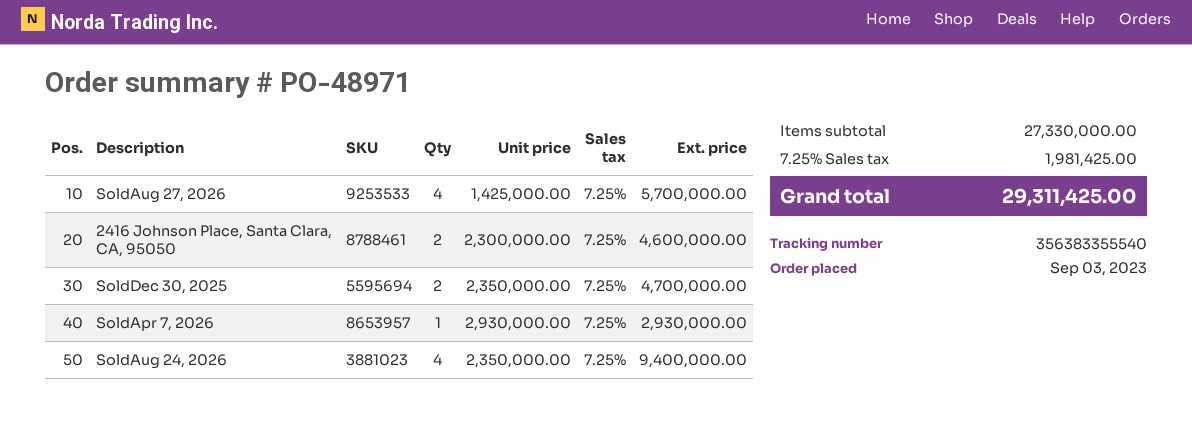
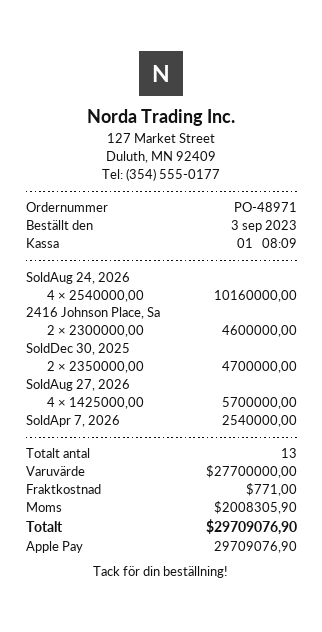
SoldApr 7, 2026: 1 x 2930000.00 = 2930000.00 -> 1 x 2540000.00 = 2540000.00
SoldAug 24, 2026: 4 x 2350000.00 = 9400000.00 -> 4 x 2540000.00 = 10160000.00
subtotal: 27330000.00 -> 27700000.00
shipping: none -> 771.00
tax: 1981425.00 -> 2008305.90
total: 29311425.00 -> 29709076.90

